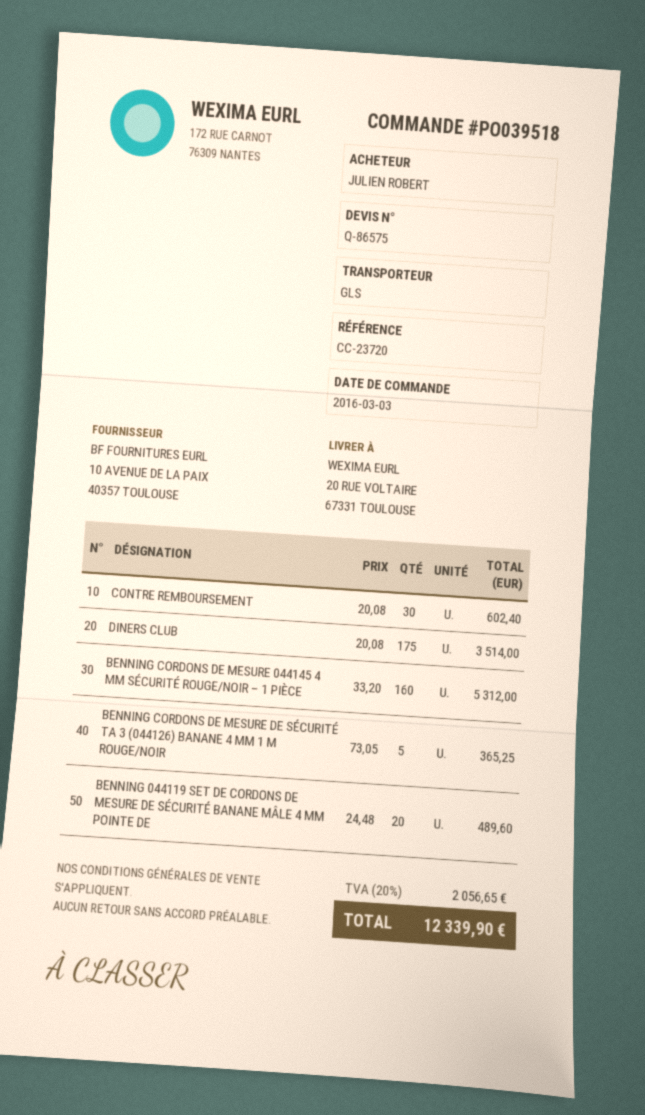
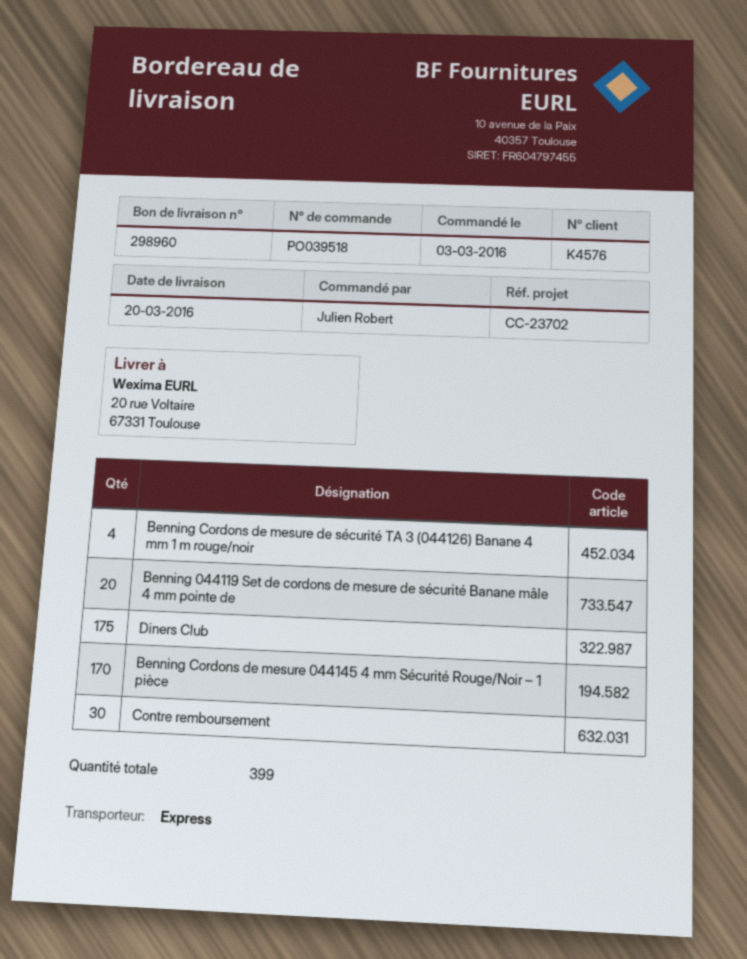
reference: CC-23720 -> CC-23702
shipping method: GLS -> express
BENNING CORDONS DE MESURE 044145 4 MM SÉCURITÉ ROUGE/NOIR – 1 PIÈCE: 160 -> 170
BENNING CORDONS DE MESURE DE SÉCURITÉ TA 3 (044126) BANANE 4 MM 1 M ROUGE/NOIR: 5 -> 4

